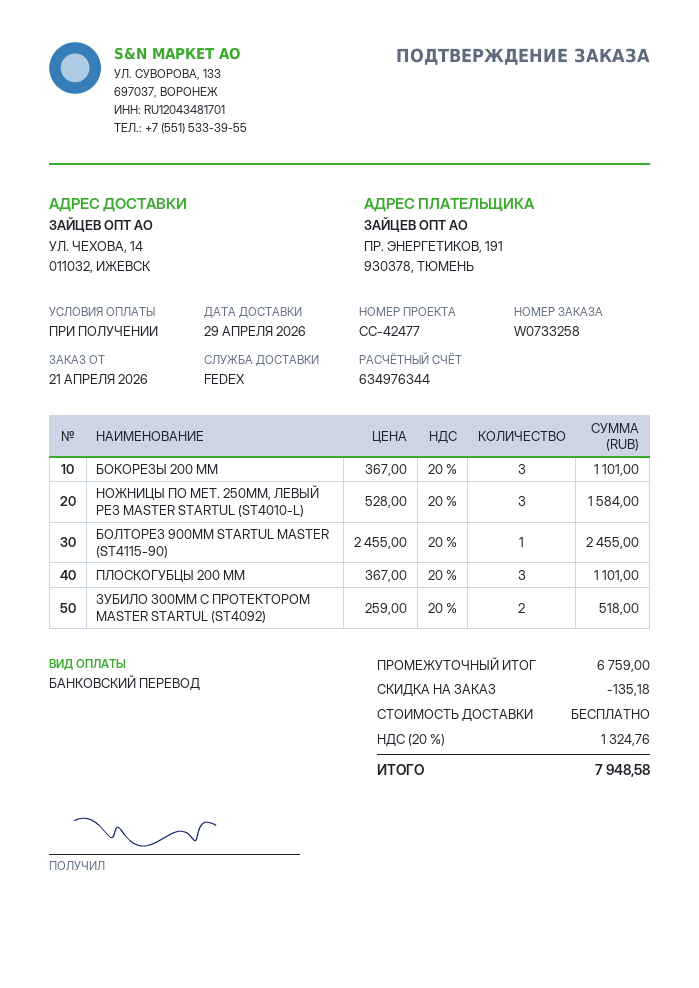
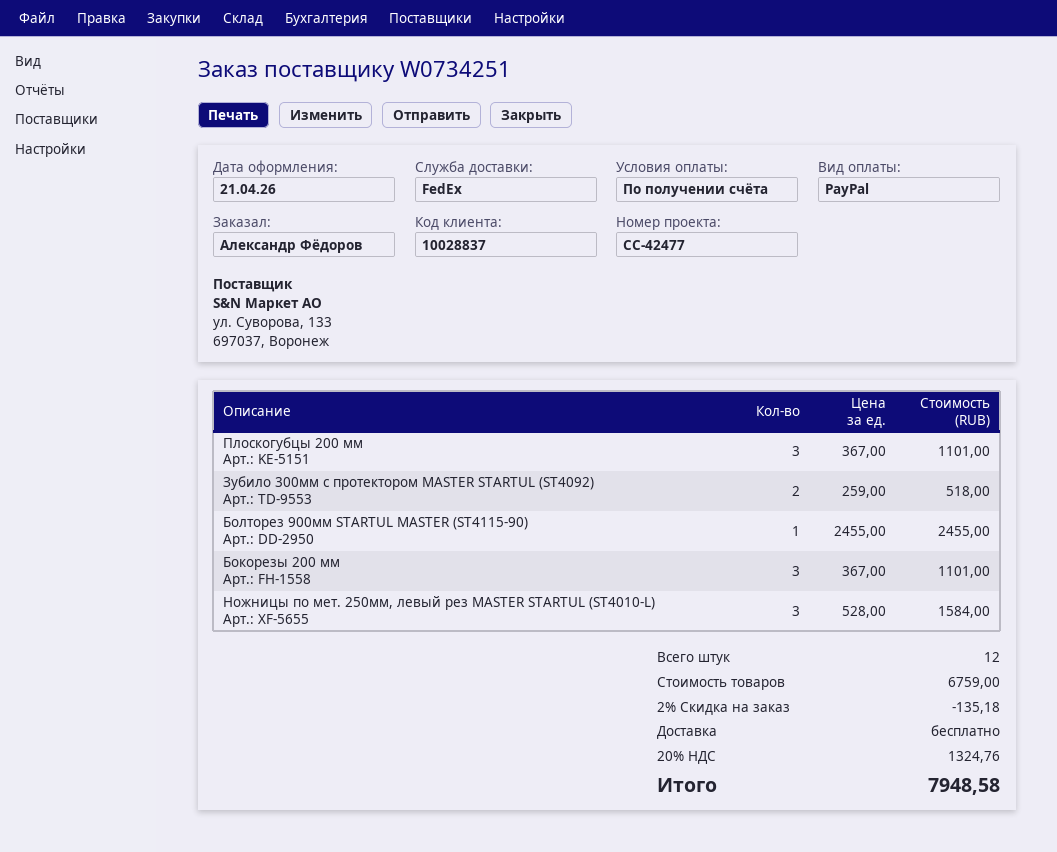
order number: W0733258 -> W0734251
payment method: bank transfer -> PayPal

